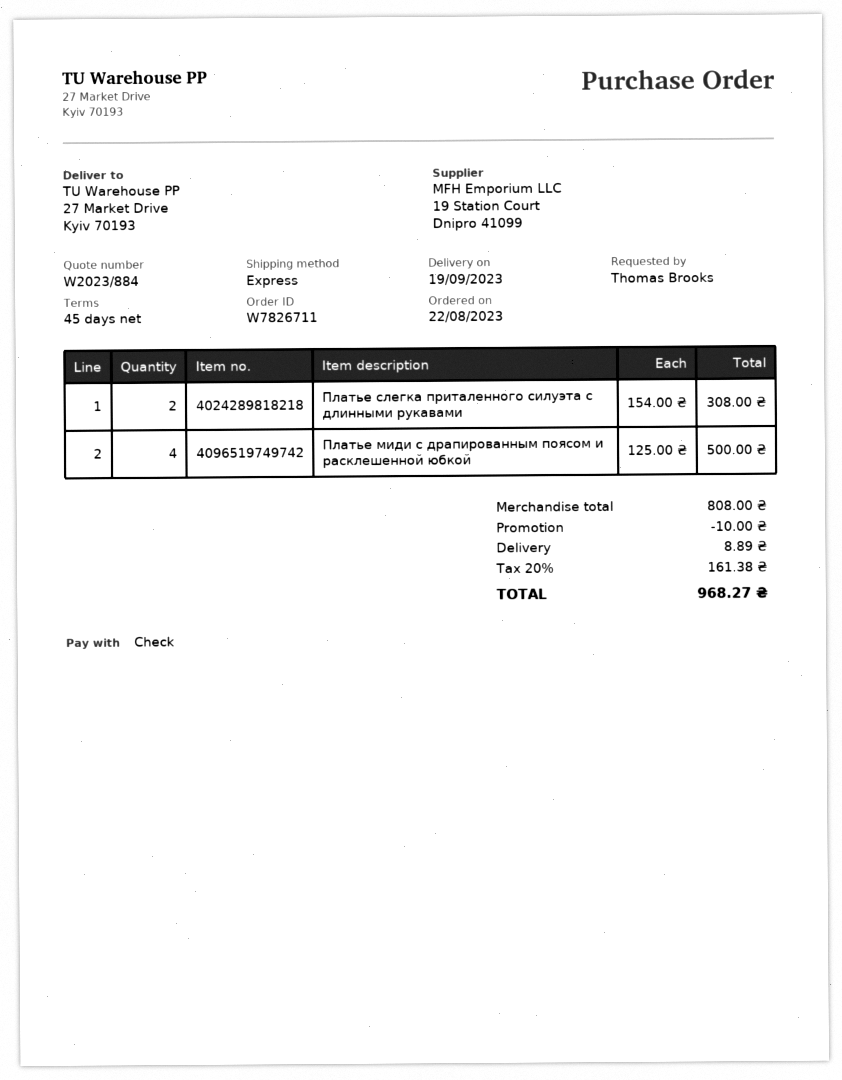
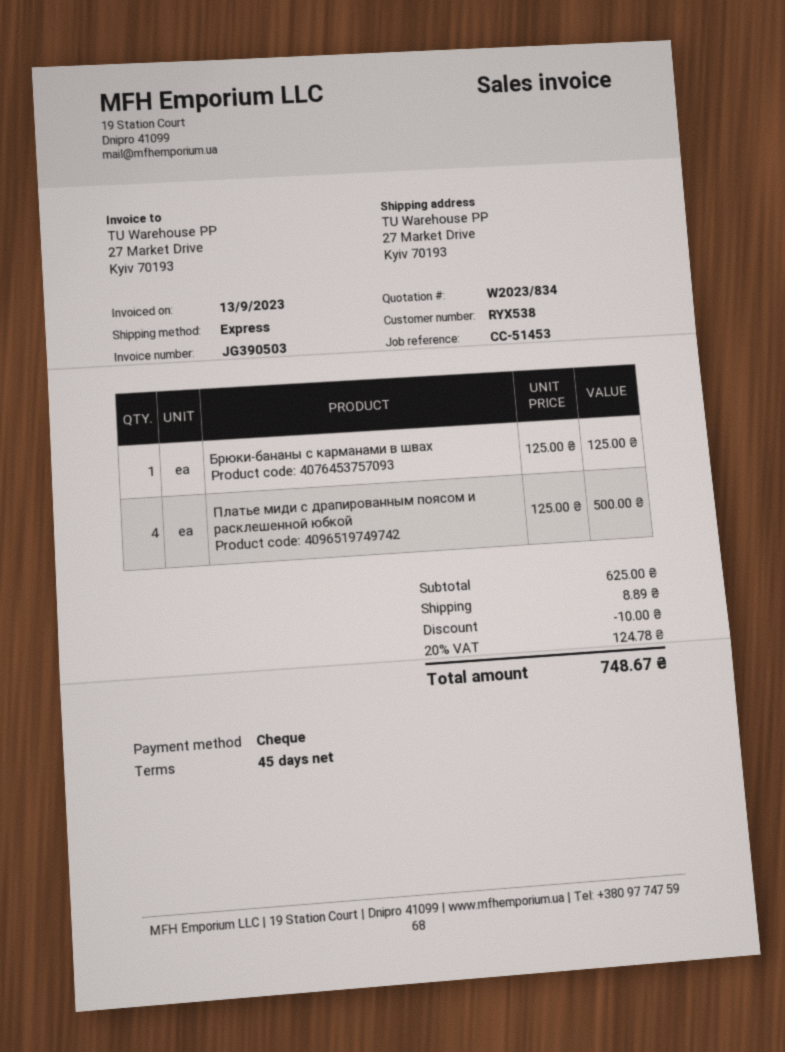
quote number: W2023/884 -> W2023/834
Платье слегка приталенного силуэта с длинными рукавами: 2 x 154.00 = 308.00 -> none
Брюки-бананы с карманами в швах: none -> 1 x 125.00 = 125.00
subtotal: 808.00 -> 625.00
tax: 20% = 161.38 -> 20% = 124.78
total: 968.27 -> 748.67

